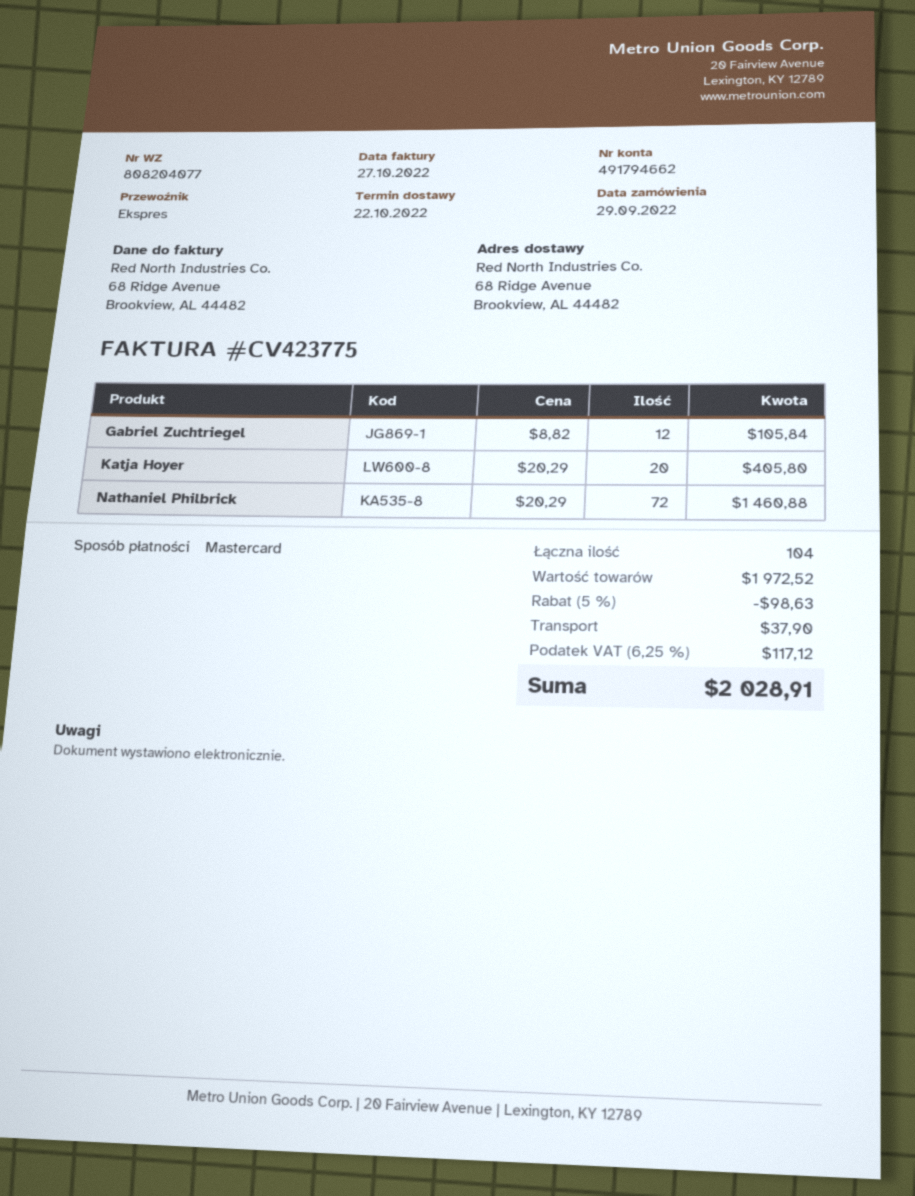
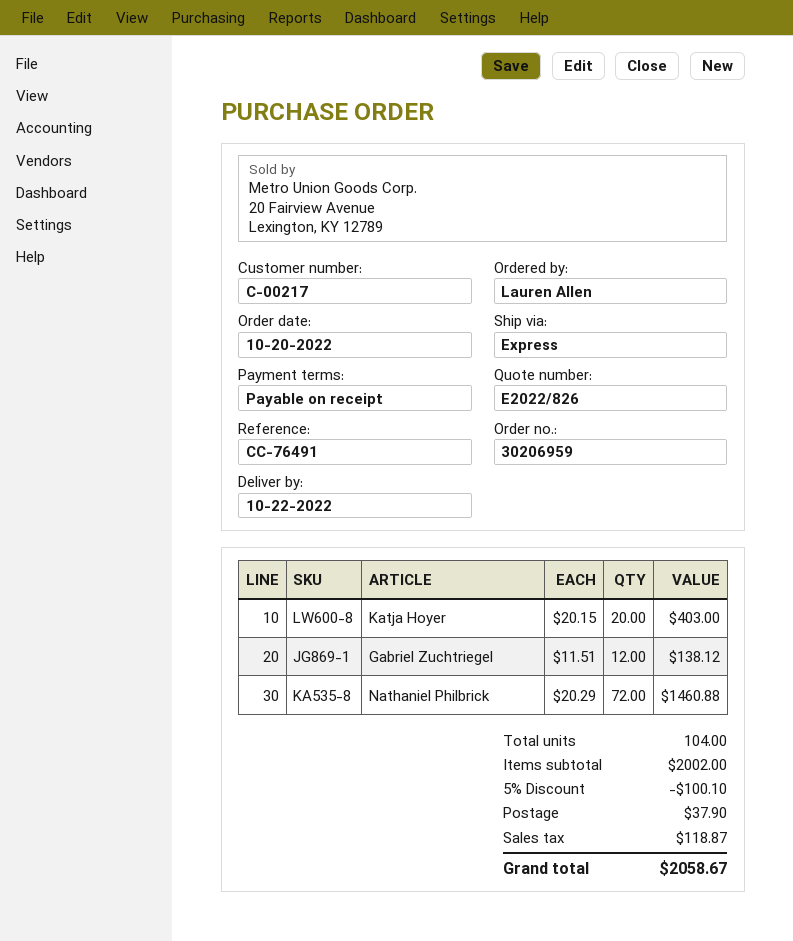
order date: 2022-09-29 -> 2022-10-20
Gabriel Zuchtriegel: 12 x 8.82 = 105.84 -> 12 x 11.51 = 138.12
Katja Hoyer: 20 x 20.29 = 405.80 -> 20 x 20.15 = 403.00
subtotal: 1972.52 -> 2002.00
discount: 5% = 98.63 -> 5% = 100.10
tax: 117.12 -> 118.87
total: 2028.91 -> 2058.67

